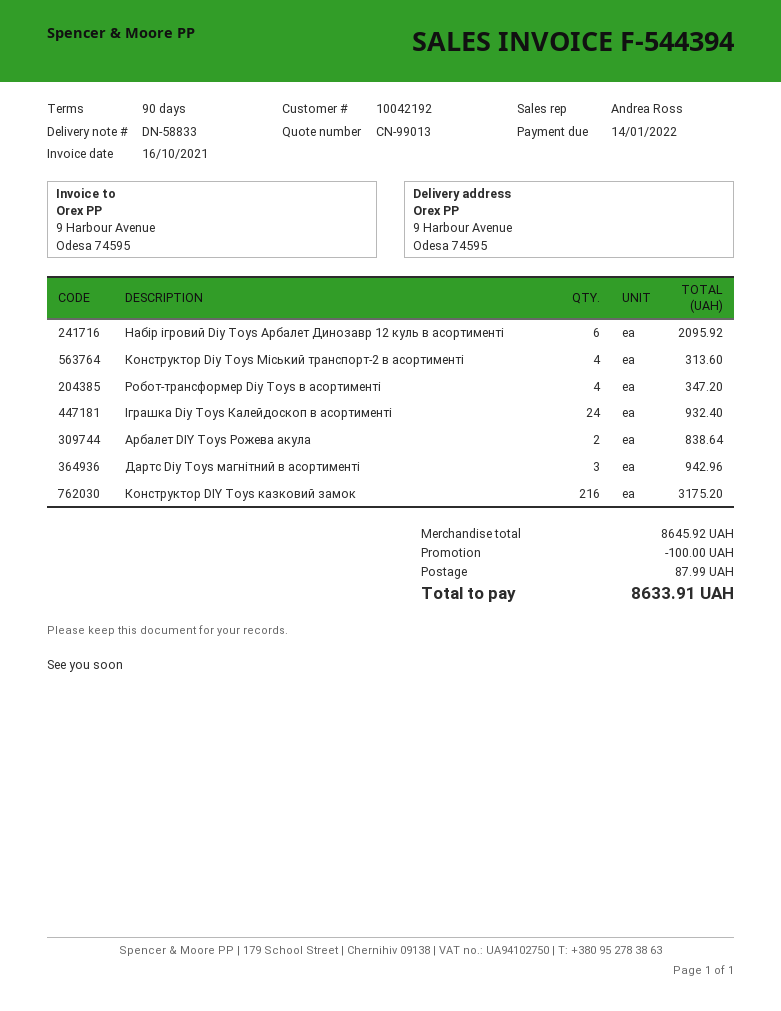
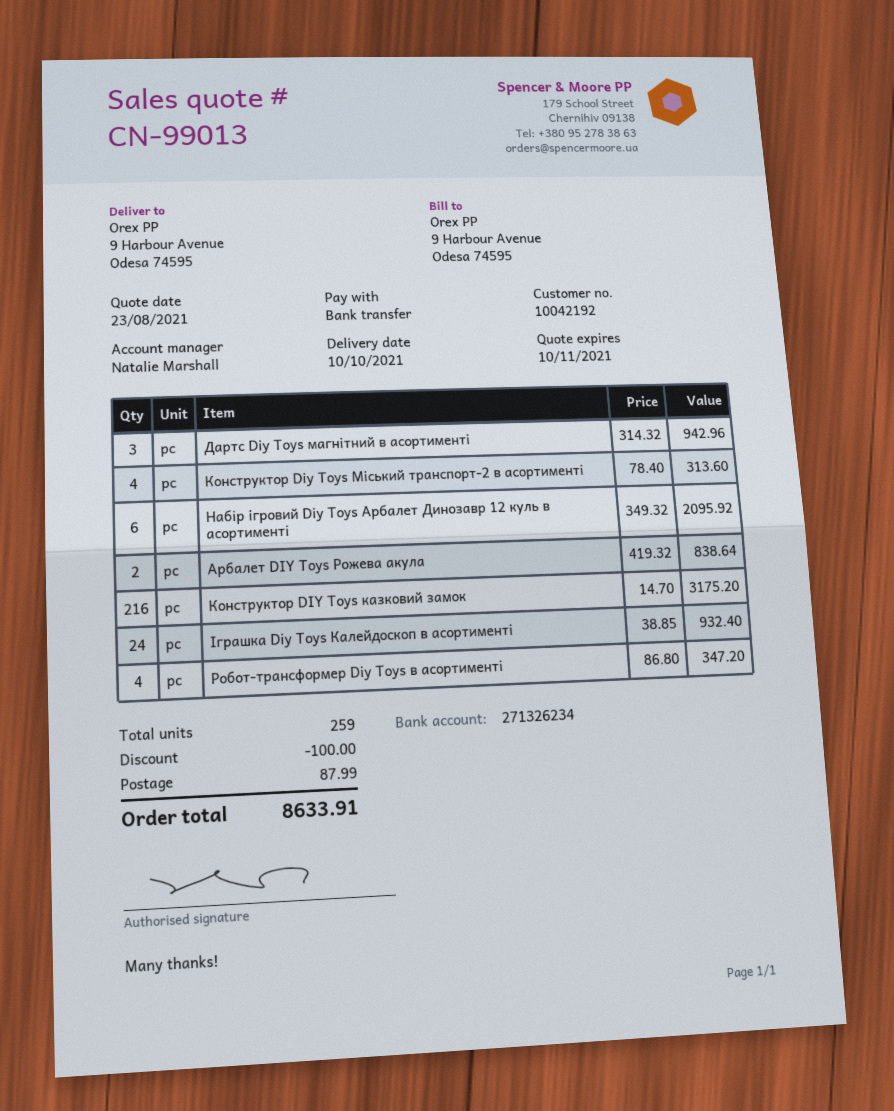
sales rep: Andrea Ross -> Natalie Marshall

